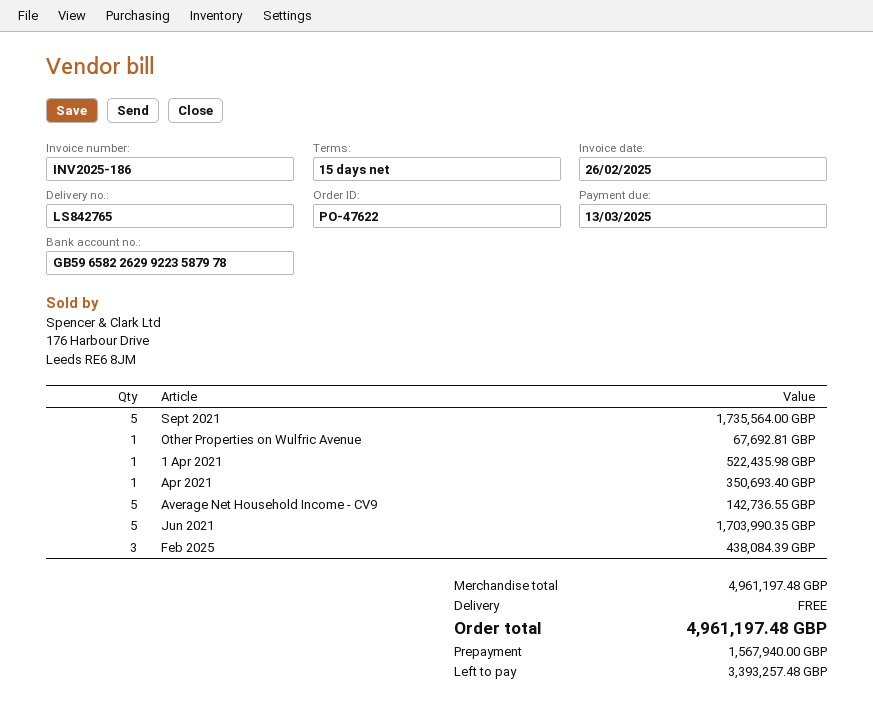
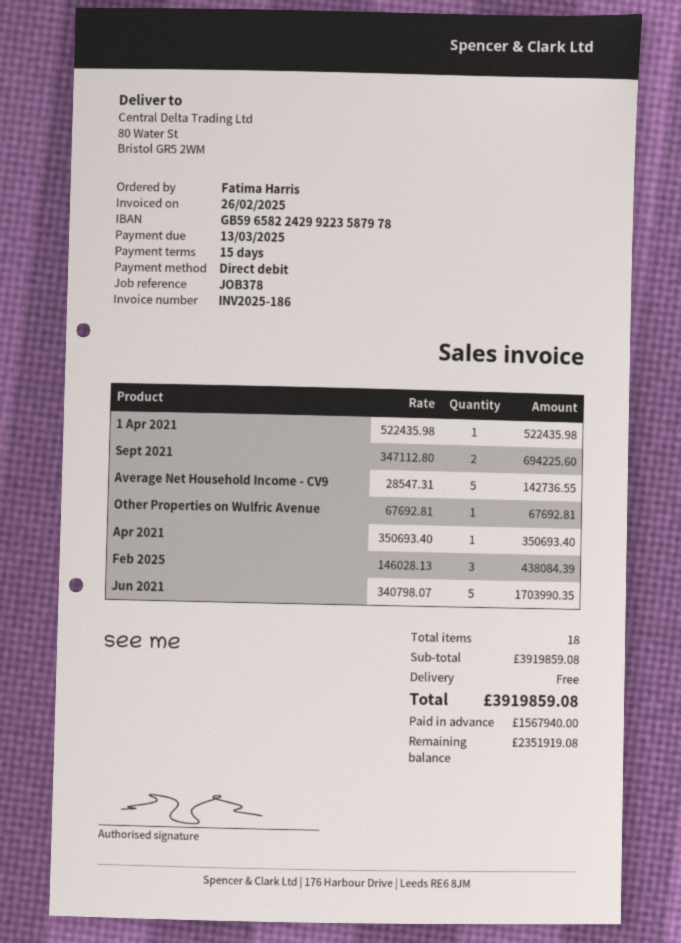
bank account: GB59658226299223587978 -> GB59658224299223587978
Sept 2021: 5 for 1735564.00 -> 2 for 694225.60
subtotal: 4961197.48 -> 3919859.08
total: 4961197.48 -> 3919859.08
balance: 3393257.48 -> 2351919.08

